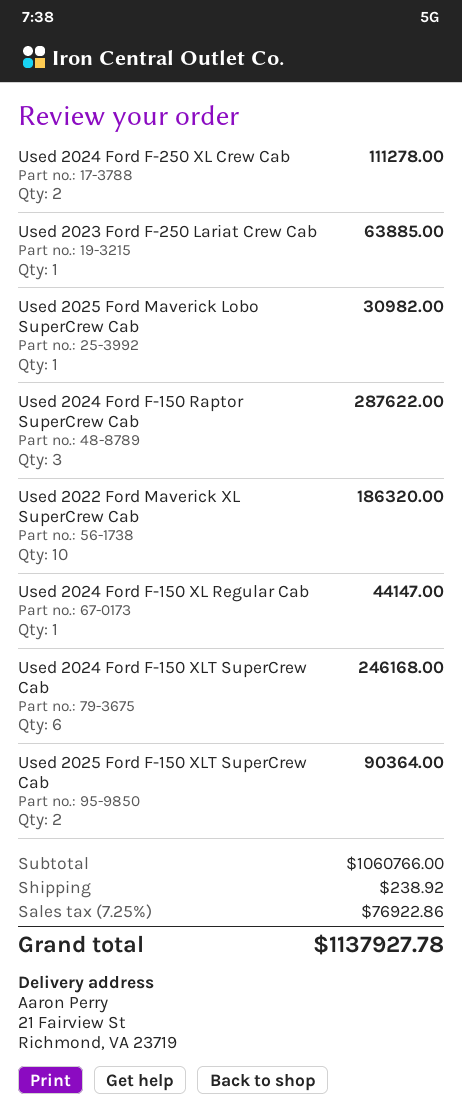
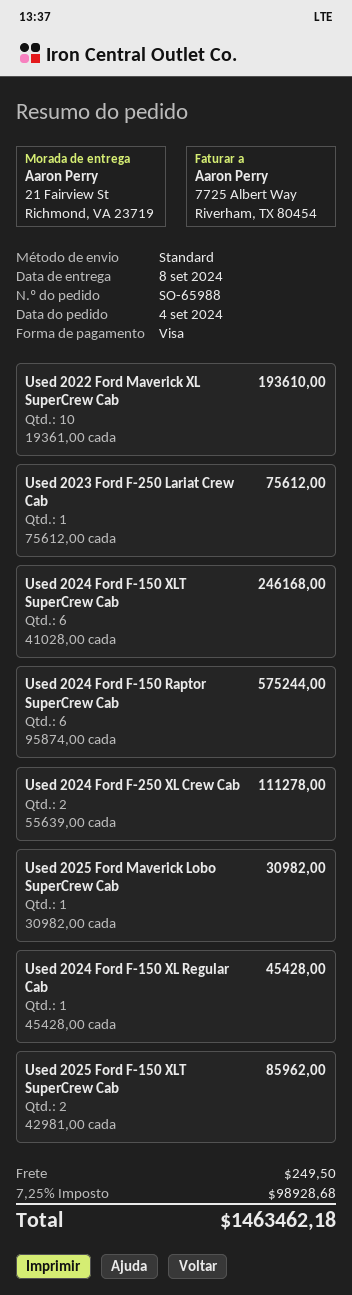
Used 2023 Ford F-250 Lariat Crew Cab: 1 for 63885.00 -> 1 for 75612.00
Used 2024 Ford F-150 Raptor SuperCrew Cab: 3 for 287622.00 -> 6 for 575244.00
Used 2022 Ford Maverick XL SuperCrew Cab: 10 for 186320.00 -> 10 for 193610.00
Used 2024 Ford F-150 XL Regular Cab: 1 for 44147.00 -> 1 for 45428.00
Used 2025 Ford F-150 XLT SuperCrew Cab: 2 for 90364.00 -> 2 for 85962.00
shipping: 238.92 -> 249.50
tax: 7.25% = 76922.86 -> 7.25% = 98928.68
total: 1137927.78 -> 1463462.18

